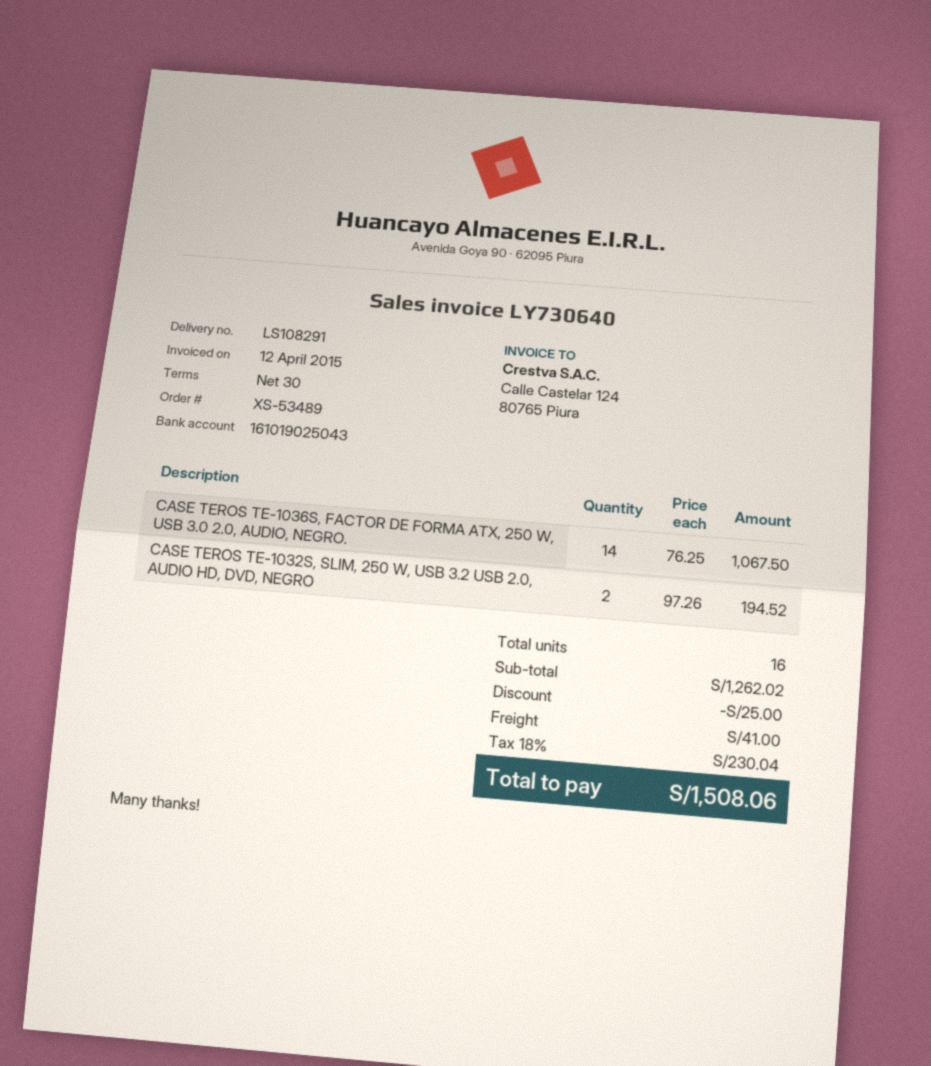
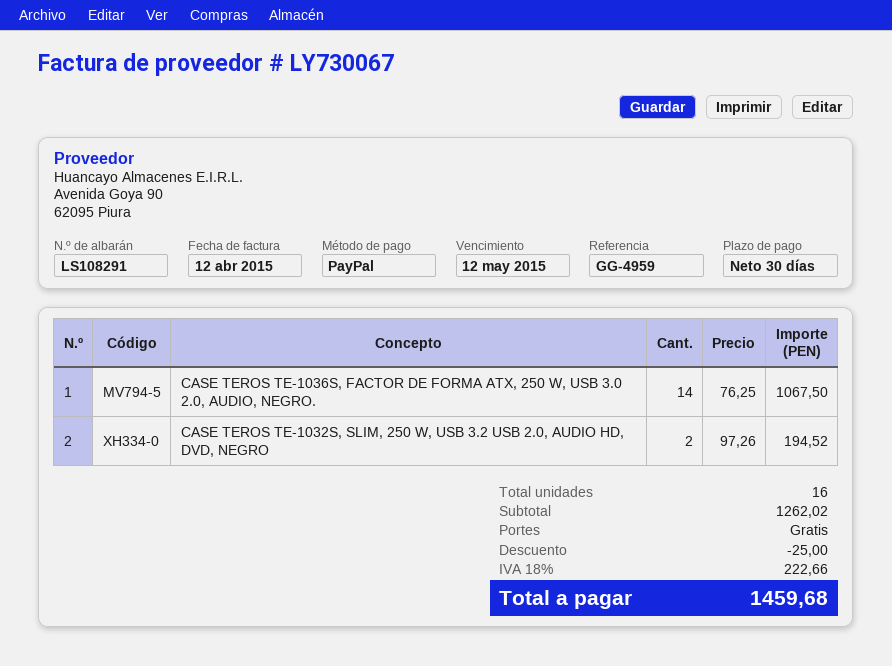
invoice number: LY730640 -> LY730067
shipping: 41.00 -> 0.00
tax: 18% = 230.04 -> 18% = 222.66
total: 1508.06 -> 1459.68

